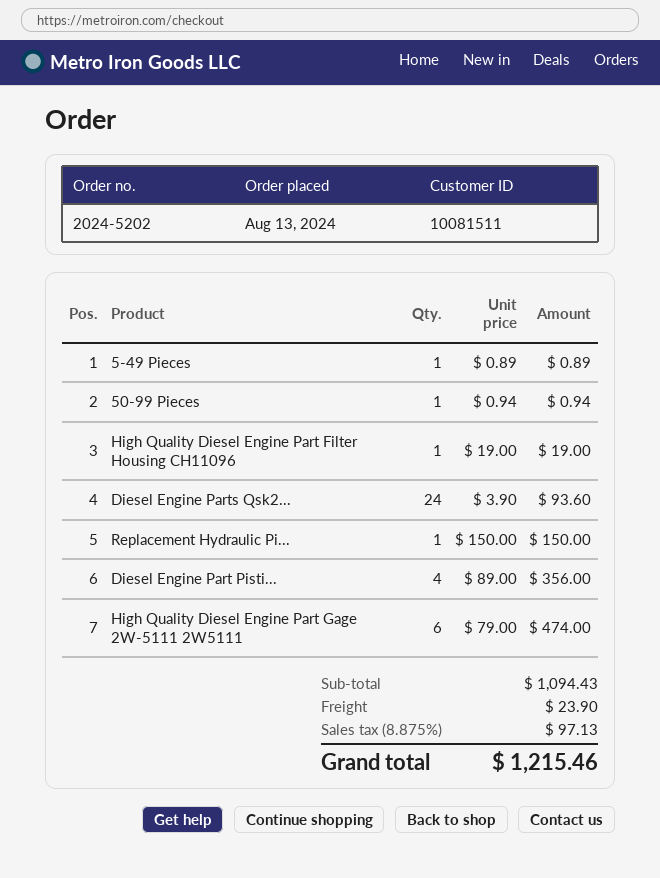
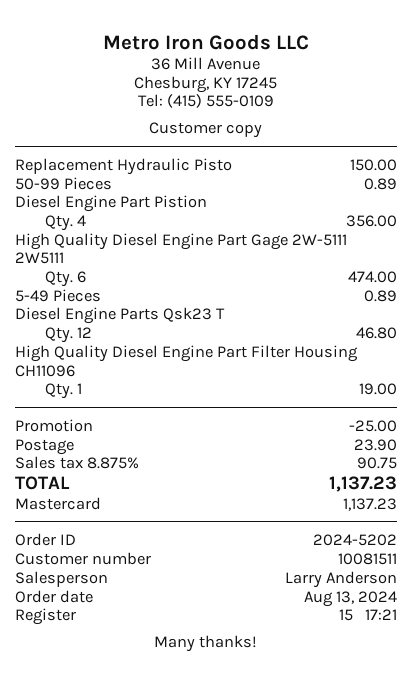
50-99 Pieces: 1 for 0.94 -> 1 for 0.89
Diesel Engine Parts Qsk2...: 24 for 93.60 -> 12 for 46.80
discount: none -> 25.00
tax: 8.875% = 97.13 -> 8.875% = 90.75
total: 1215.46 -> 1137.23

